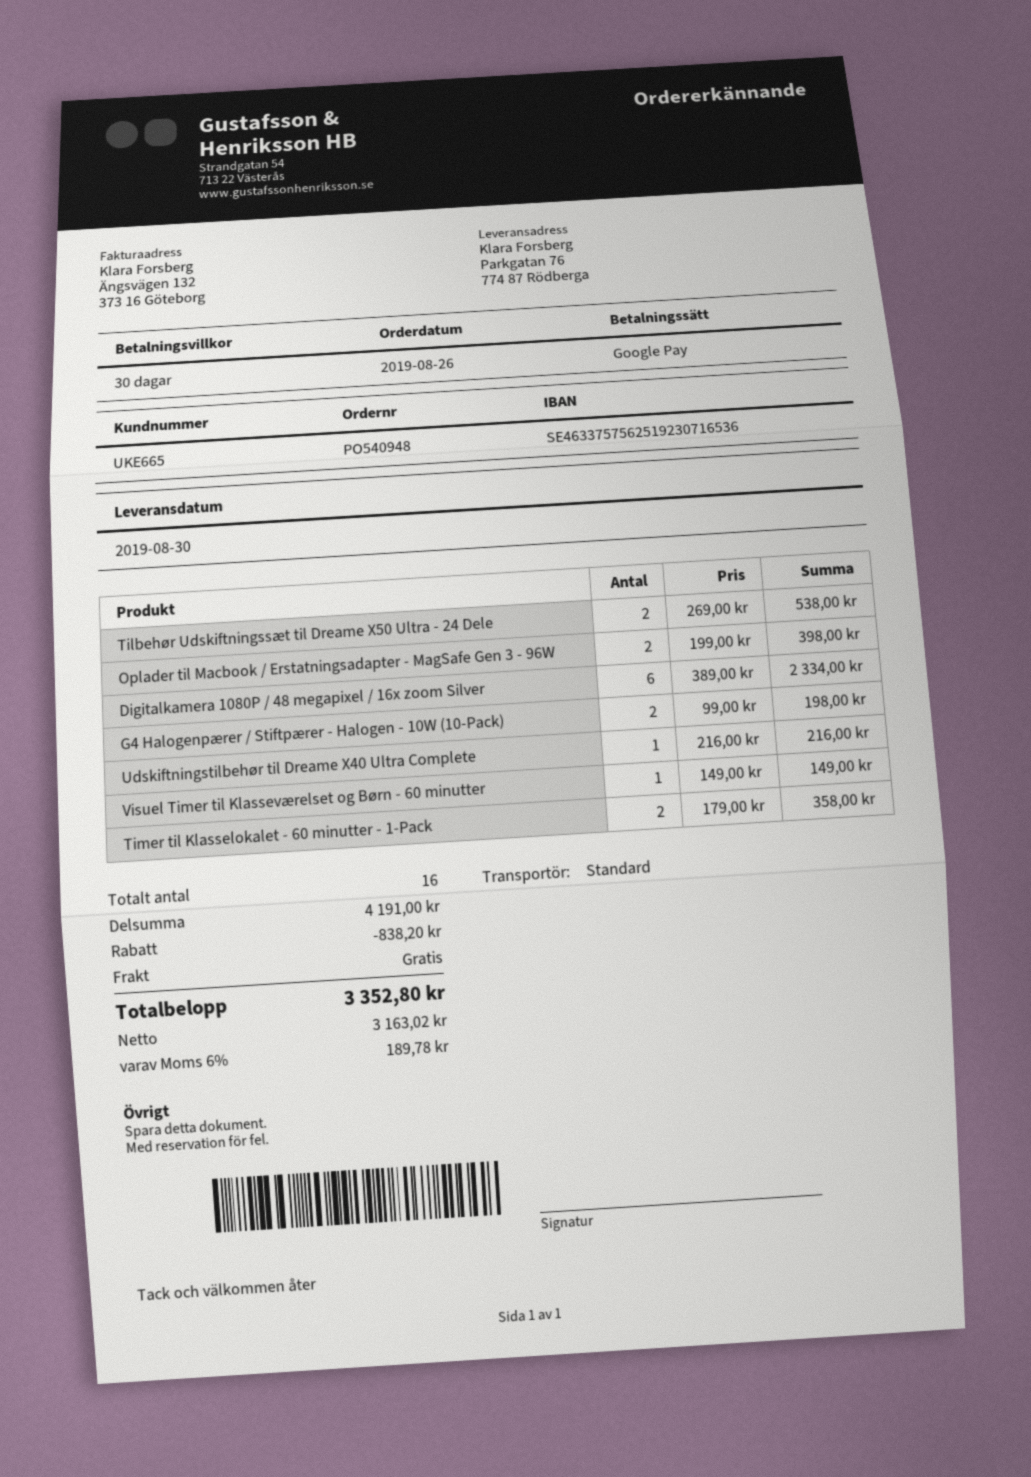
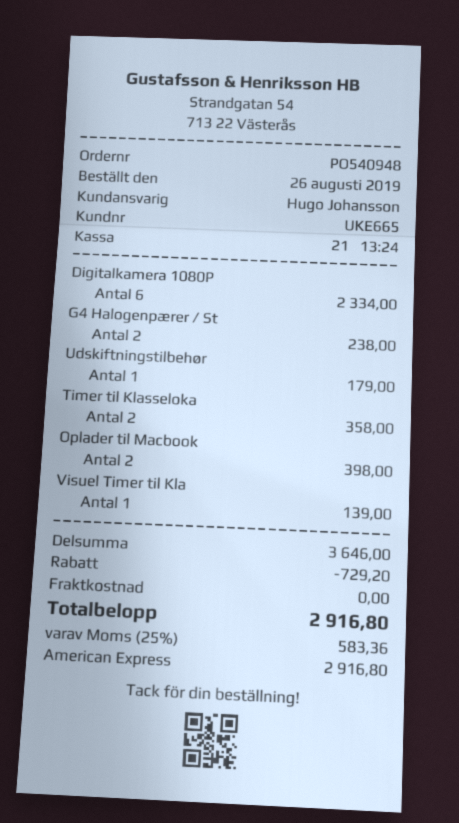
payment method: Google Pay -> American Express
Tilbehør Udskiftningssæt til Dreame X50 Ultra - 24 Dele: 2 for 538.00 -> none
G4 Halogenpærer / Stiftpærer - Halogen - 10W (10-Pack): 2 for 198.00 -> 2 for 238.00
Udskiftningstilbehør til Dreame X40 Ultra Complete: 1 for 216.00 -> 1 for 179.00
Visuel Timer til Klasseværelset og Børn - 60 minutter: 1 for 149.00 -> 1 for 139.00
subtotal: 4191.00 -> 3646.00
discount: 838.20 -> 729.20
tax: 6% = 189.78 -> 25% = 583.36
total: 3352.80 -> 2916.80

